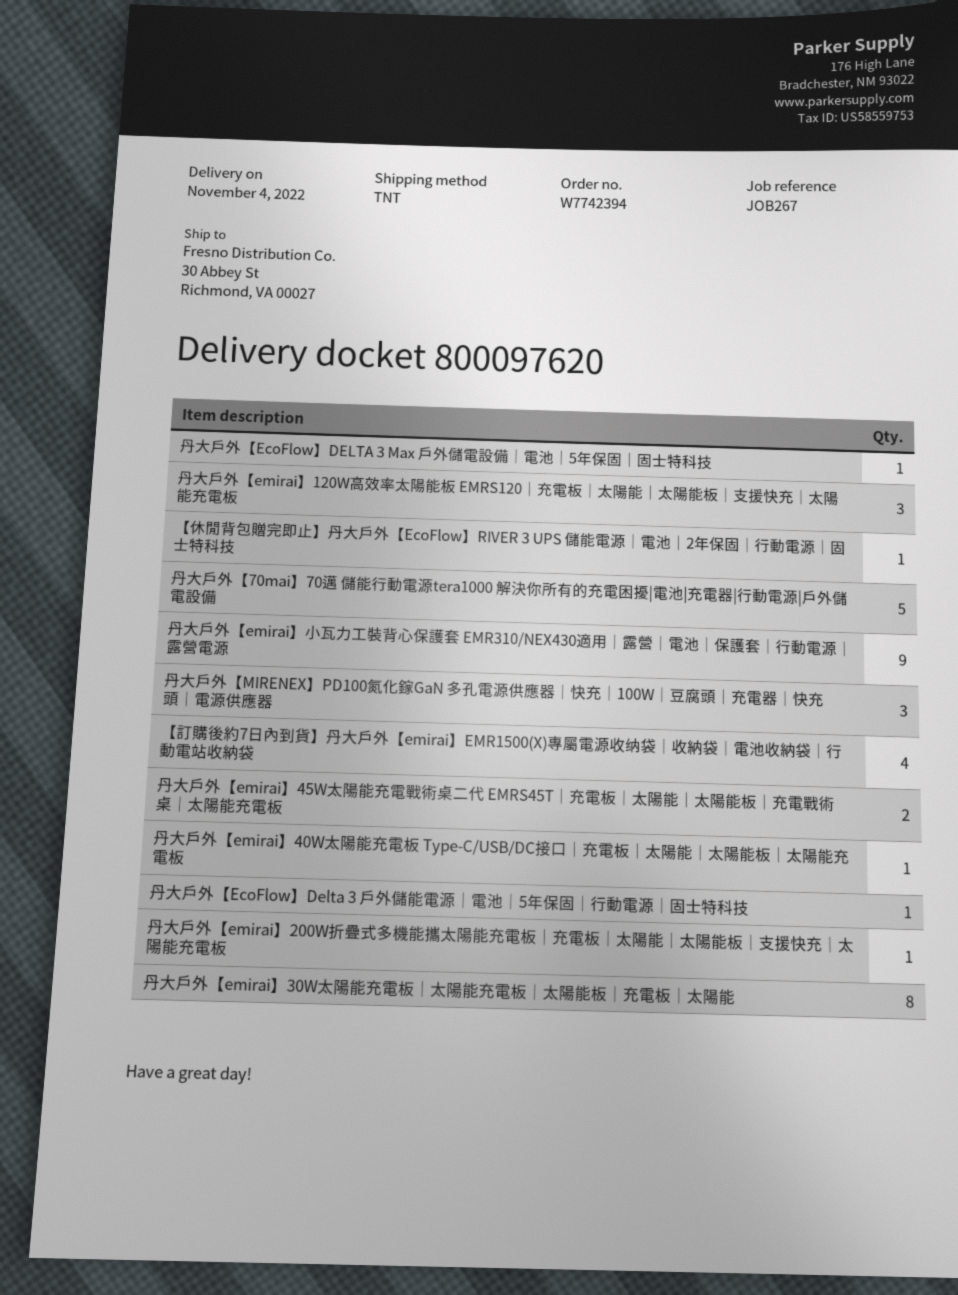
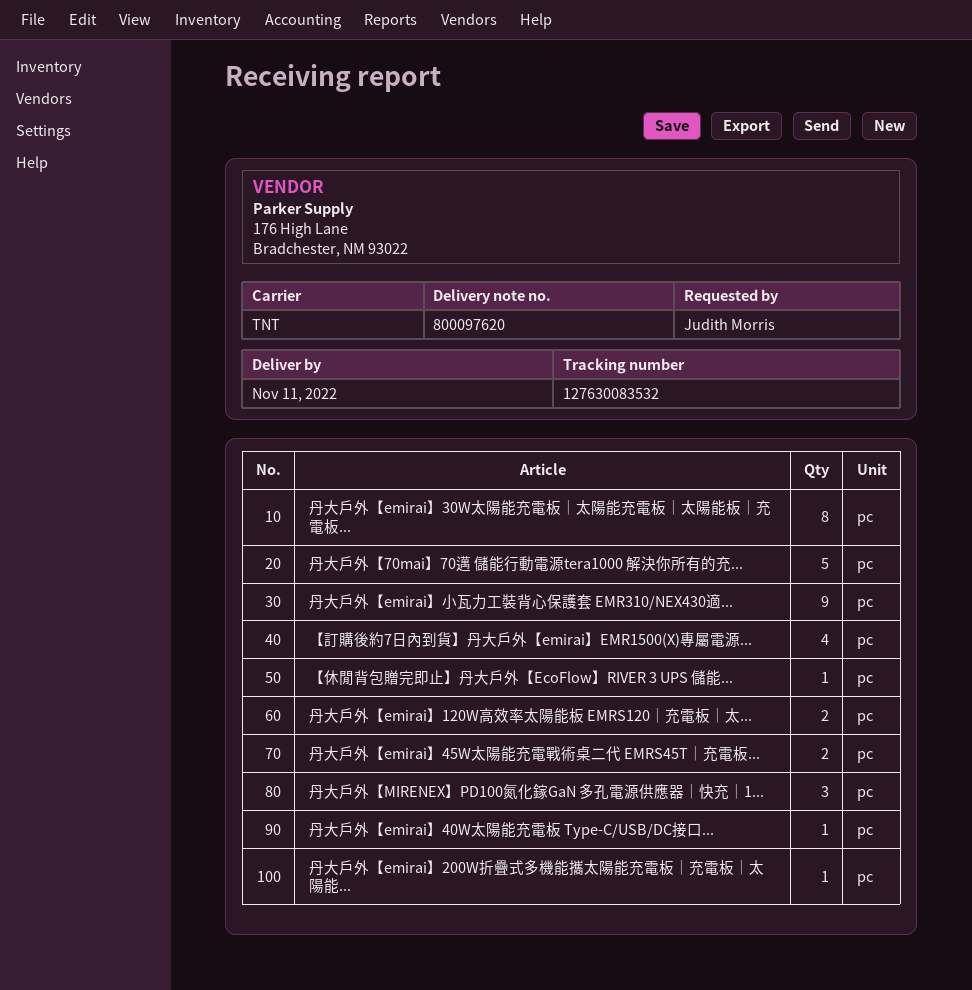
delivery date: 2022-11-04 -> 2022-11-11
丹大戶外【EcoFlow】DELTA 3 Max 戶外儲電設備│電池│5年保固│固士特科技: 1 -> none
丹大戶外【emirai】120W高效率太陽能板 EMRS120│充電板│太陽能│太陽能板│支援快充│太陽能充電板: 3 -> 2
丹大戶外【EcoFlow】Delta 3 戶外儲能電源│電池│5年保固│行動電源│固士特科技: 1 -> none

